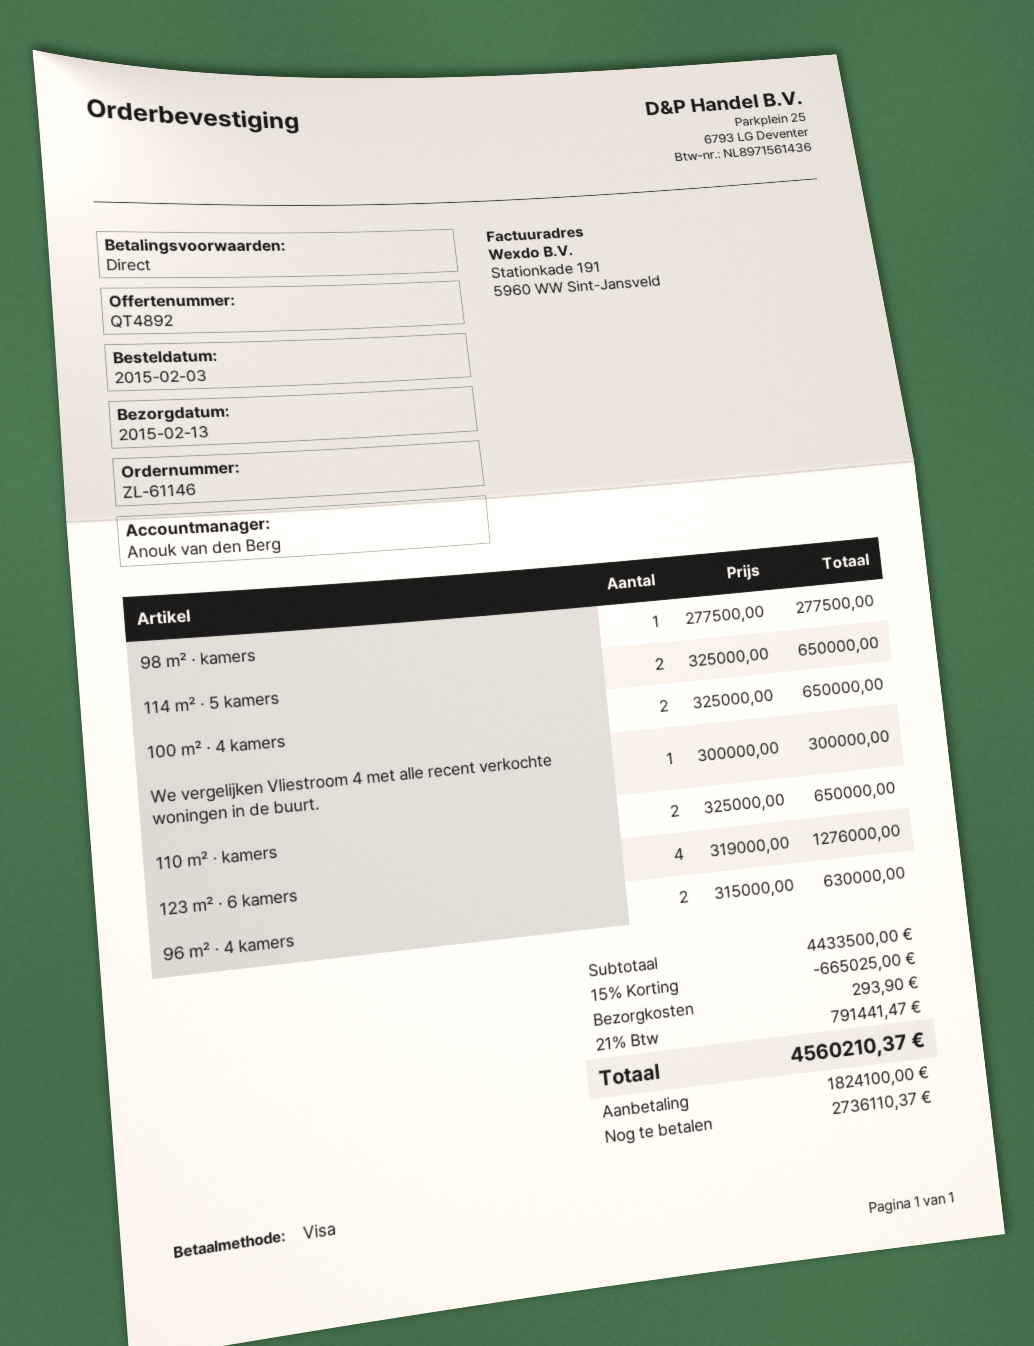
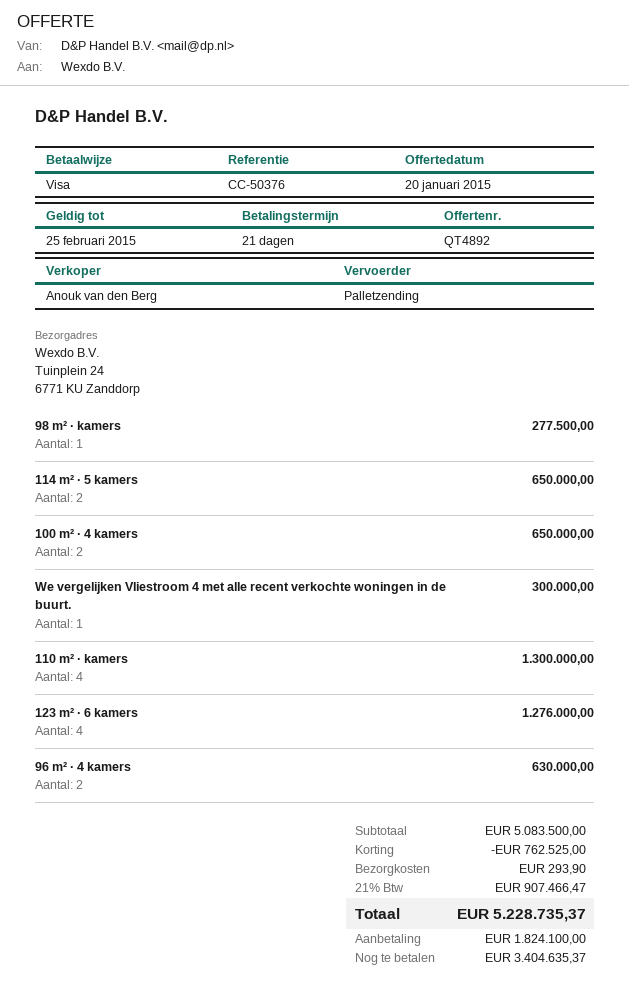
payment terms: on receipt -> 21 days
110 m² · kamers: 2 for 650000.00 -> 4 for 1300000.00
subtotal: 4433500.00 -> 5083500.00
discount: 665025.00 -> 762525.00
tax: 21% = 791441.47 -> 21% = 907466.47
total: 4560210.37 -> 5228735.37
balance: 2736110.37 -> 3404635.37

